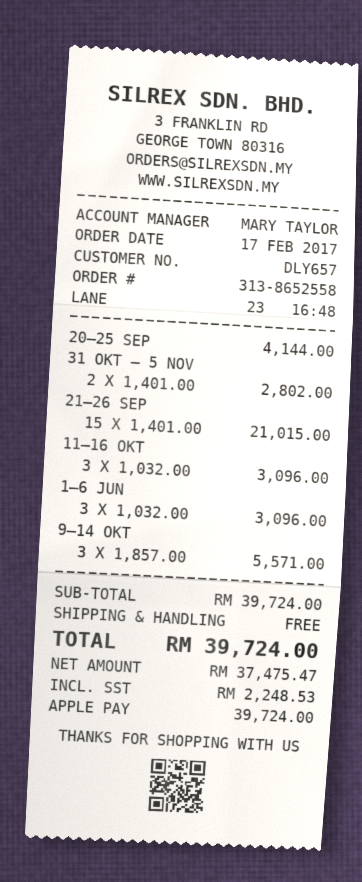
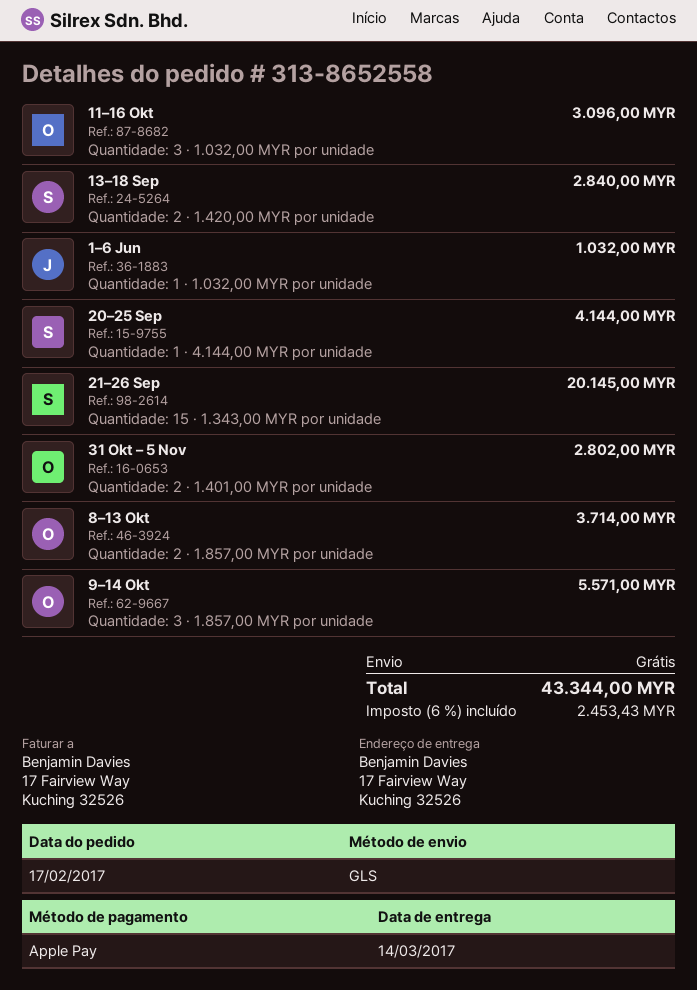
21–26 SEP: 15 x 1401.00 = 21015.00 -> 15 x 1343.00 = 20145.00
1–6 JUN: 3 x 1032.00 = 3096.00 -> 1 x 1032.00 = 1032.00
13–18 Sep: none -> 2 x 1420.00 = 2840.00
8–13 Okt: none -> 2 x 1857.00 = 3714.00
tax: 2248.53 -> 2453.43
total: 39724.00 -> 43344.00

